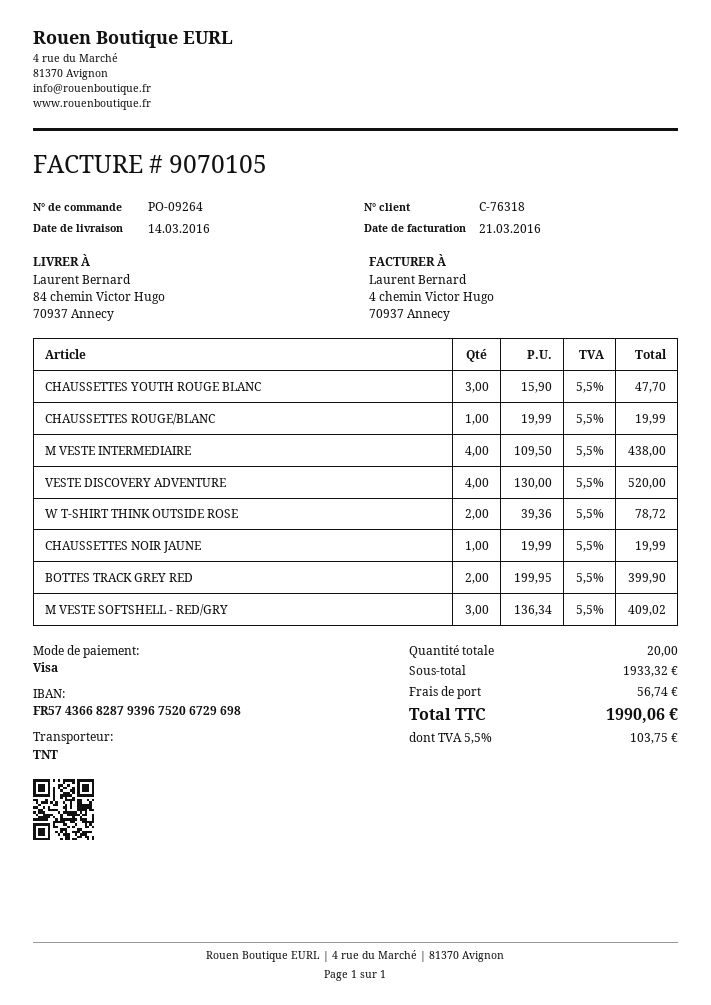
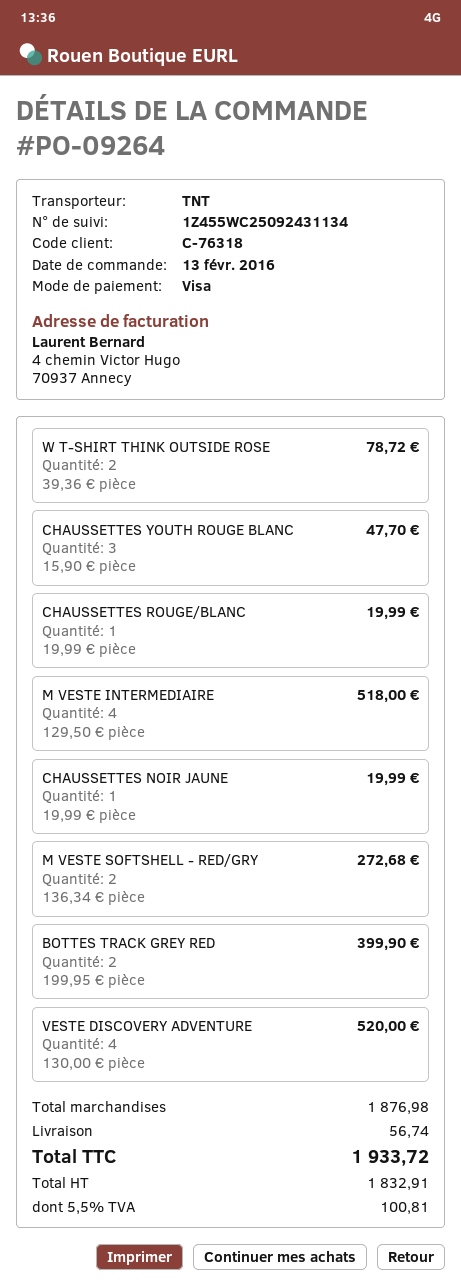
M VESTE INTERMEDIAIRE: 4 x 109.50 = 438.00 -> 4 x 129.50 = 518.00
M VESTE SOFTSHELL - RED/GRY: 3 x 136.34 = 409.02 -> 2 x 136.34 = 272.68
subtotal: 1933.32 -> 1876.98
tax: 5.5% = 103.75 -> 5.5% = 100.81
total: 1990.06 -> 1933.72

